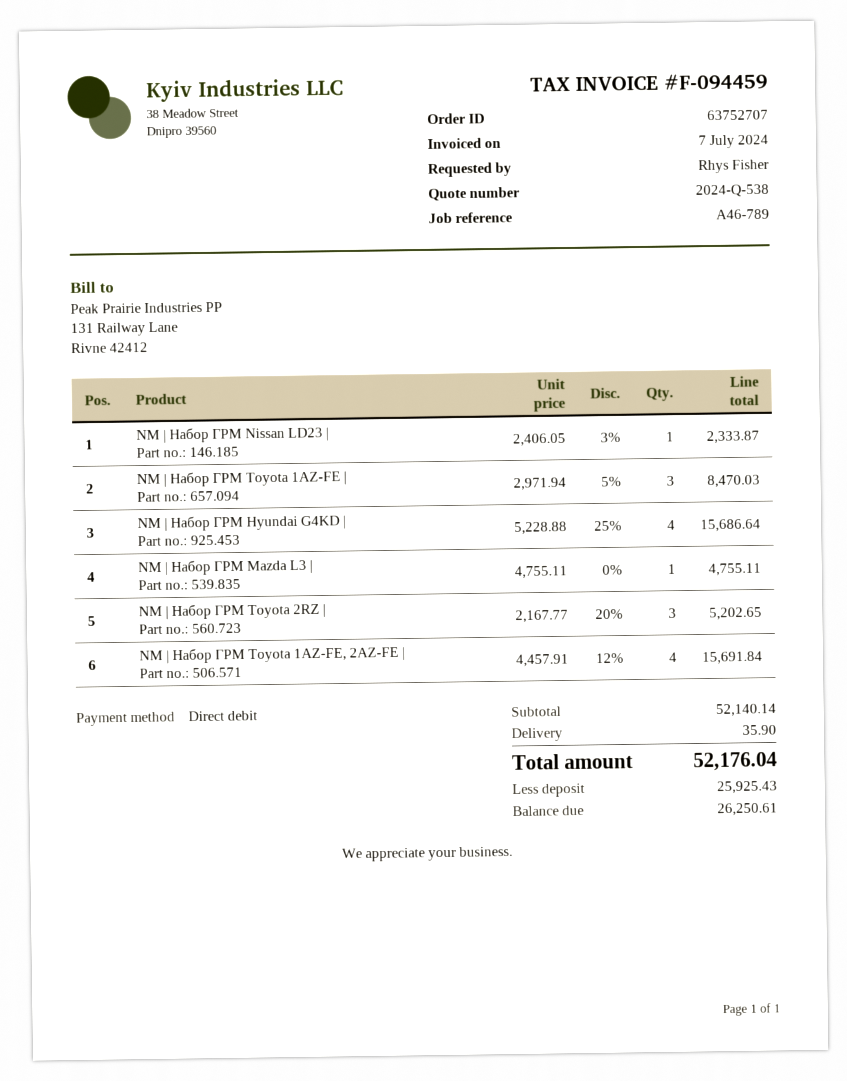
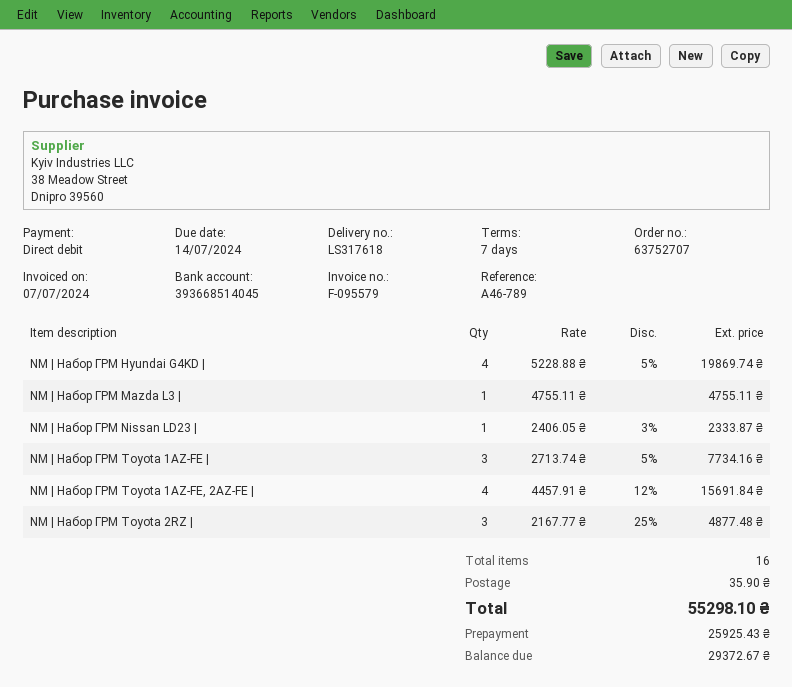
invoice number: F-094459 -> F-095579
NM | Набор ГРМ Toyota 1AZ-FE |: 3 x 2971.94 - 5% = 8470.03 -> 3 x 2713.74 - 5% = 7734.16
NM | Набор ГРМ Hyundai G4KD |: 4 x 5228.88 - 25% = 15686.64 -> 4 x 5228.88 - 5% = 19869.74
NM | Набор ГРМ Toyota 2RZ |: 3 x 2167.77 - 20% = 5202.65 -> 3 x 2167.77 - 25% = 4877.48
total: 52176.04 -> 55298.10
balance: 26250.61 -> 29372.67

